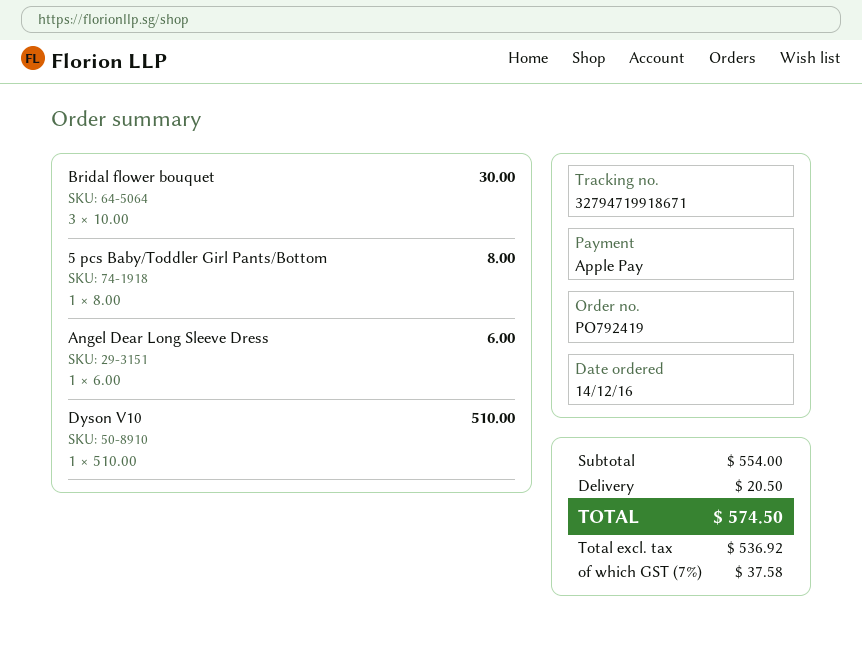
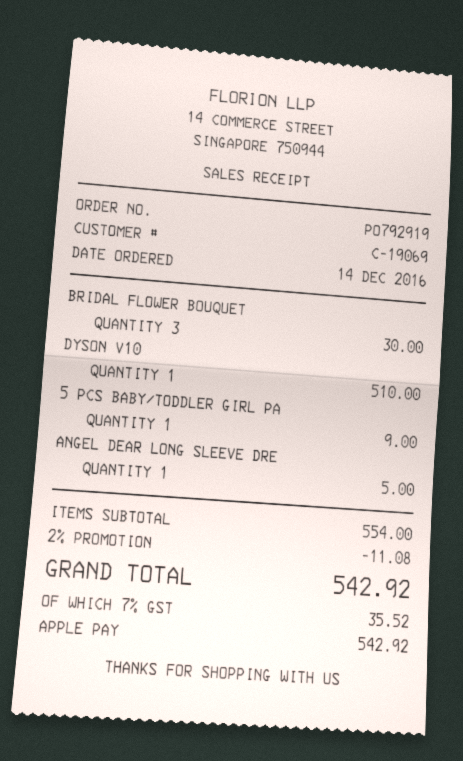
order number: PO792419 -> PO792919
5 pcs Baby/Toddler Girl Pants/Bottom: 1 for 8.00 -> 1 for 9.00
Angel Dear Long Sleeve Dress: 1 for 6.00 -> 1 for 5.00
discount: none -> 2% = 11.08
shipping: 20.50 -> none
tax: 7% = 37.58 -> 7% = 35.52
total: 574.50 -> 542.92

